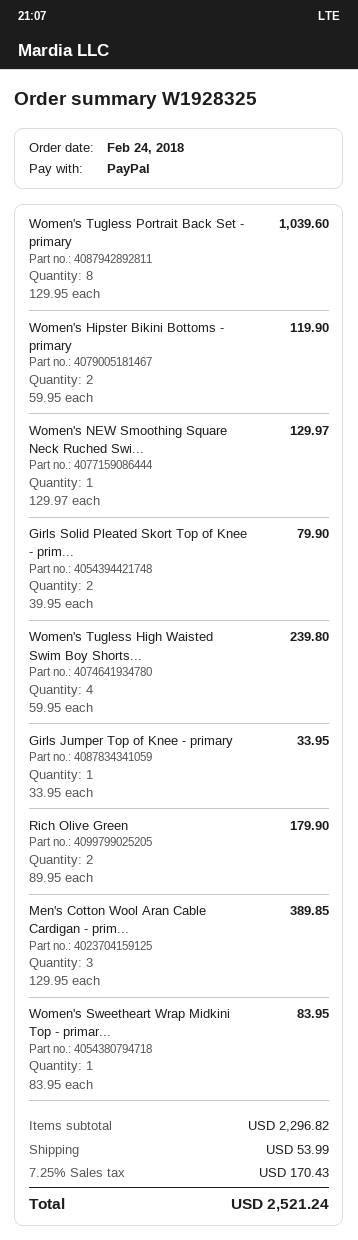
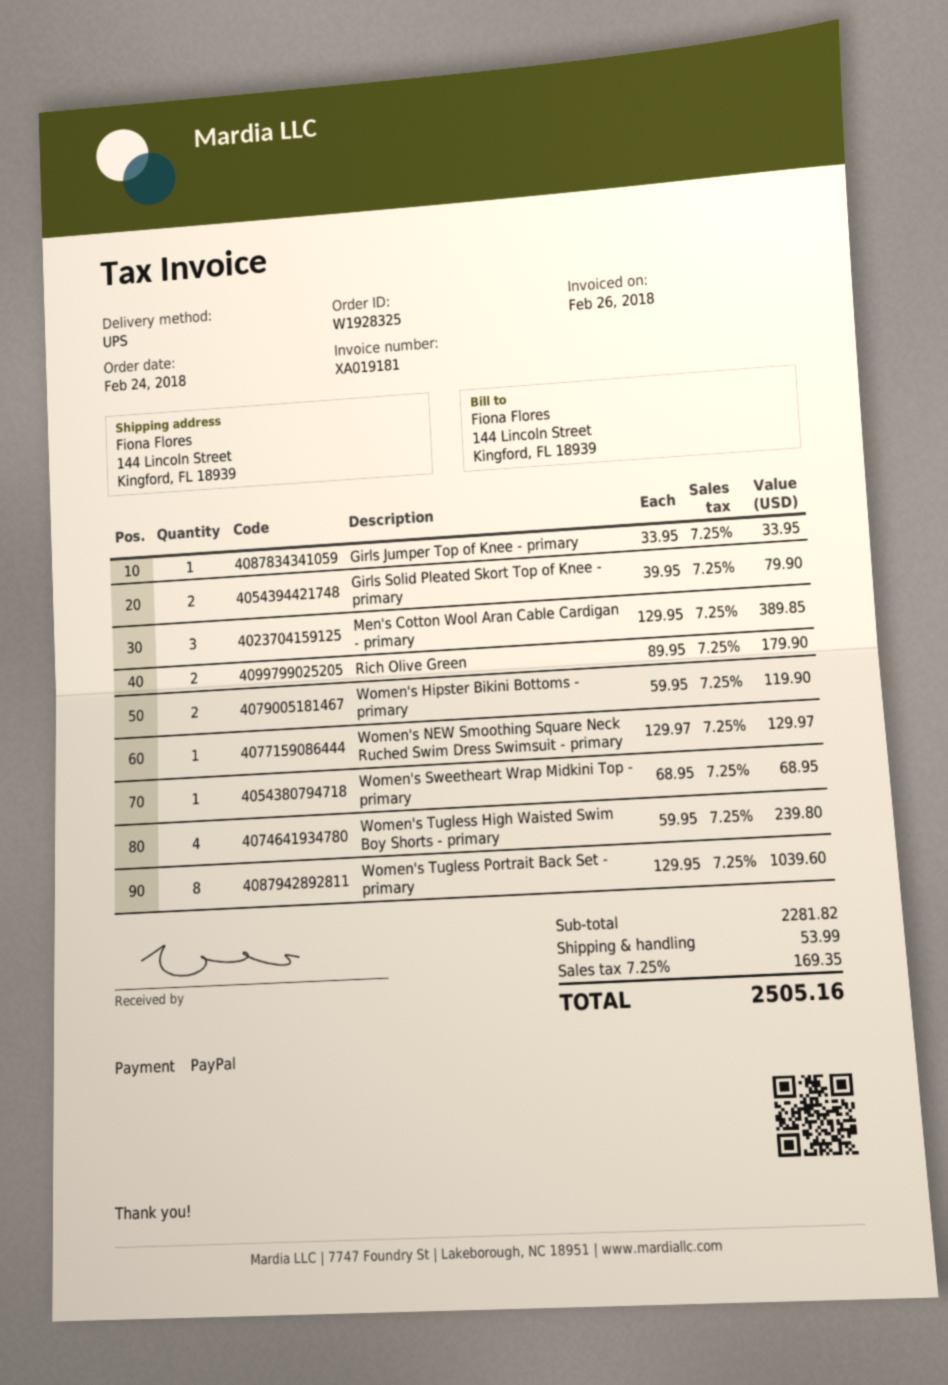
Women's Sweetheart Wrap Midkini Top - primar...: 1 x 83.95 = 83.95 -> 1 x 68.95 = 68.95
subtotal: 2296.82 -> 2281.82
tax: 7.25% = 170.43 -> 7.25% = 169.35
total: 2521.24 -> 2505.16

